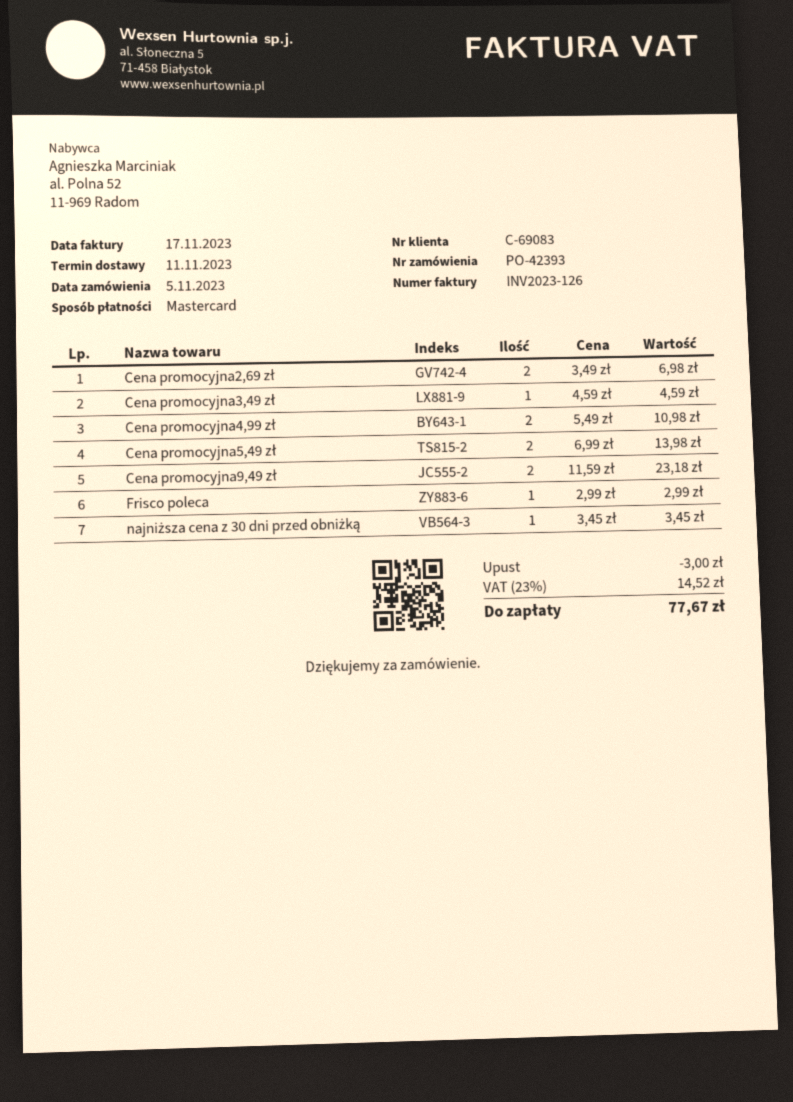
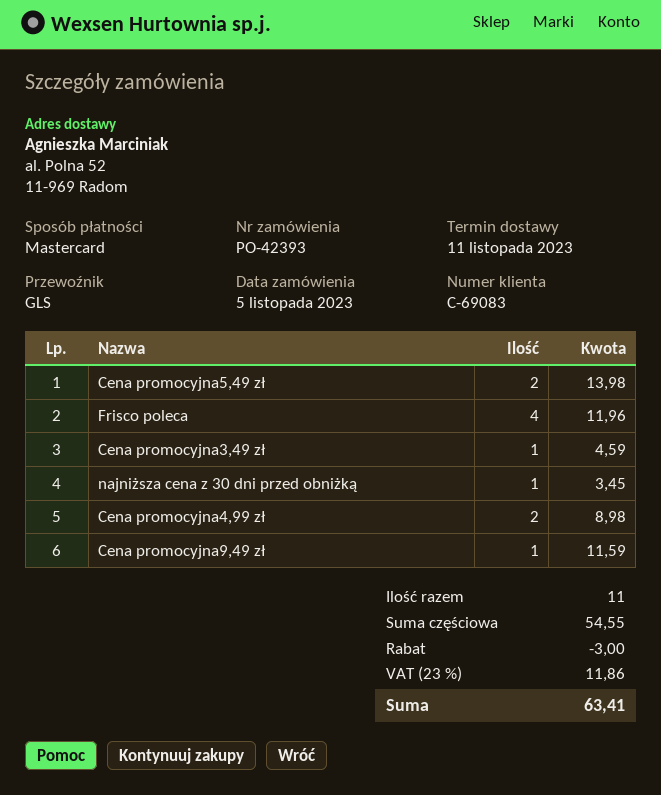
Cena promocyjna2,69 zł: 2 for 6.98 -> none
Cena promocyjna4,99 zł: 2 for 10.98 -> 2 for 8.98
Cena promocyjna9,49 zł: 2 for 23.18 -> 1 for 11.59
Frisco poleca: 1 for 2.99 -> 4 for 11.96
tax: 23% = 14.52 -> 23% = 11.86
total: 77.67 -> 63.41

